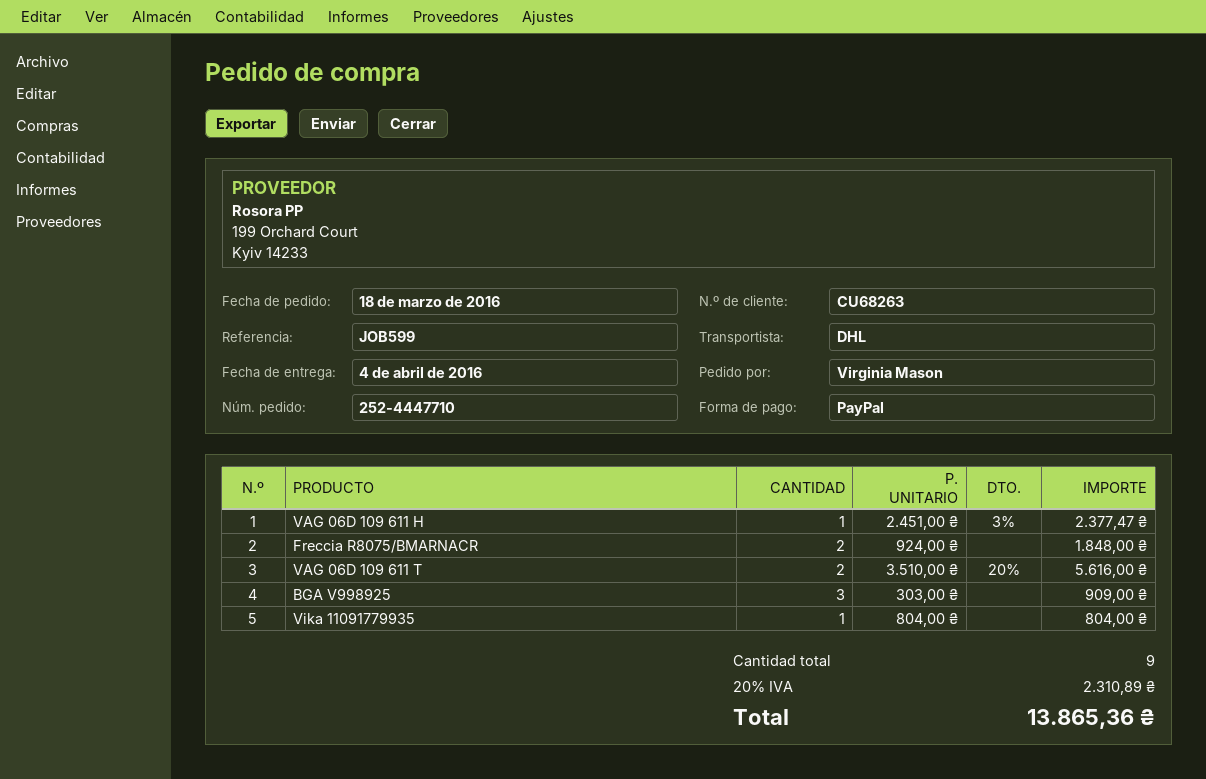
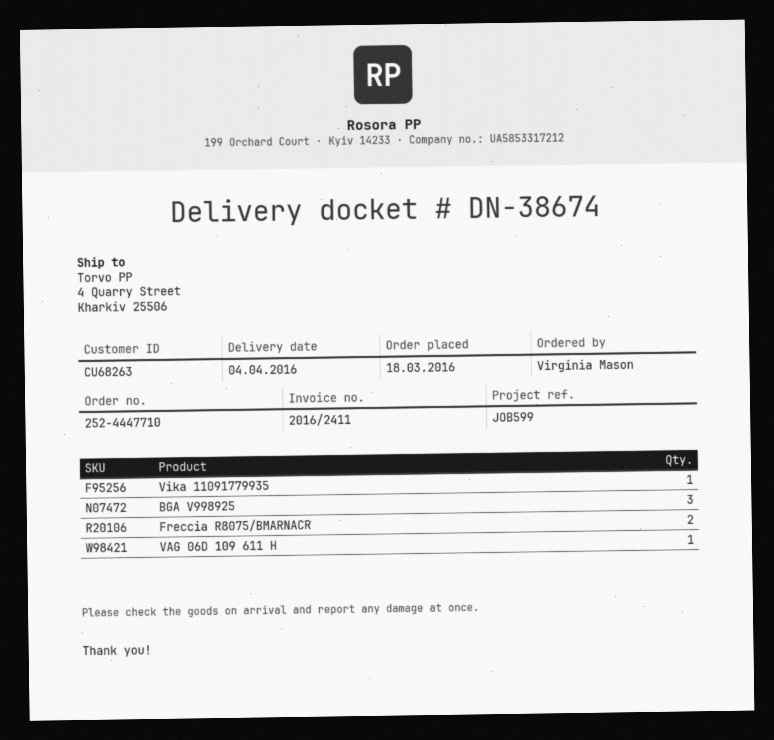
VAG 06D 109 611 T: 2 -> none

